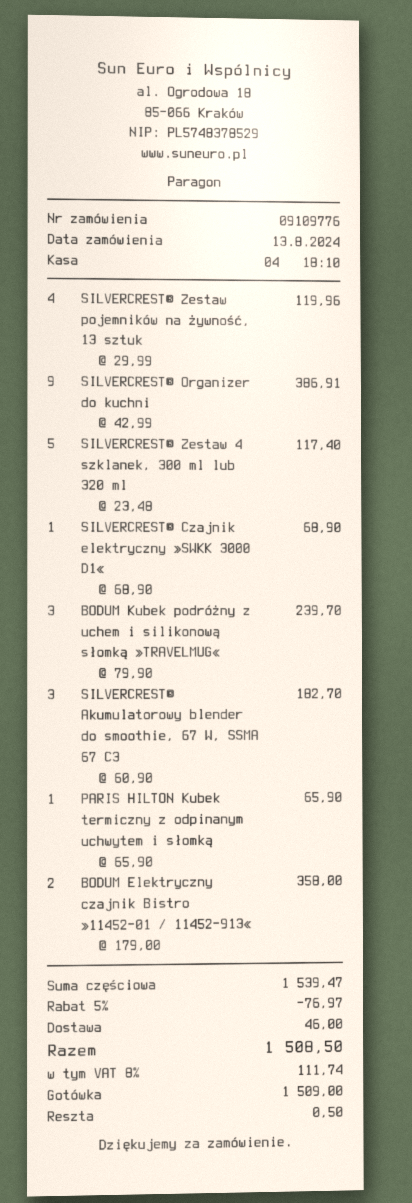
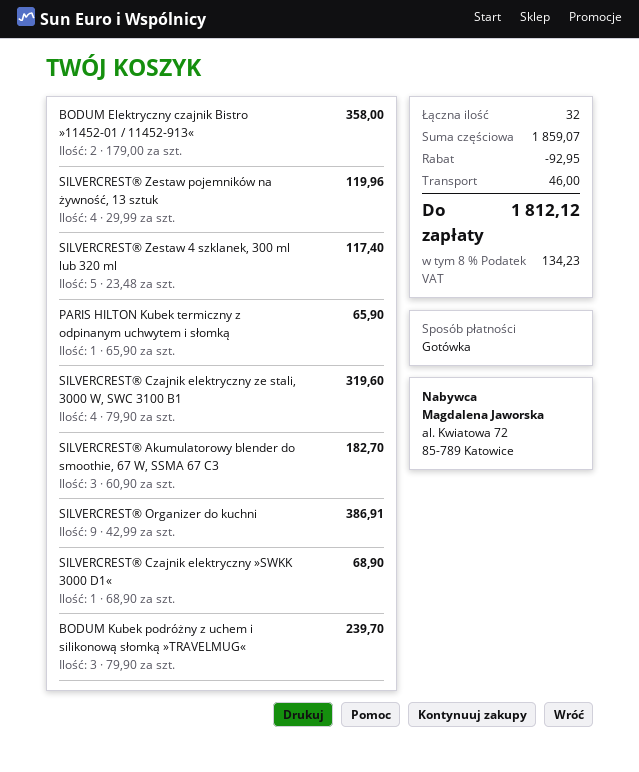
SILVERCREST® Czajnik elektryczny ze stali, 3000 W, SWC 3100 B1: none -> 4 x 79.90 = 319.60
subtotal: 1539.47 -> 1859.07
discount: 76.97 -> 92.95
tax: 8% = 111.74 -> 8% = 134.23
total: 1508.50 -> 1812.12

